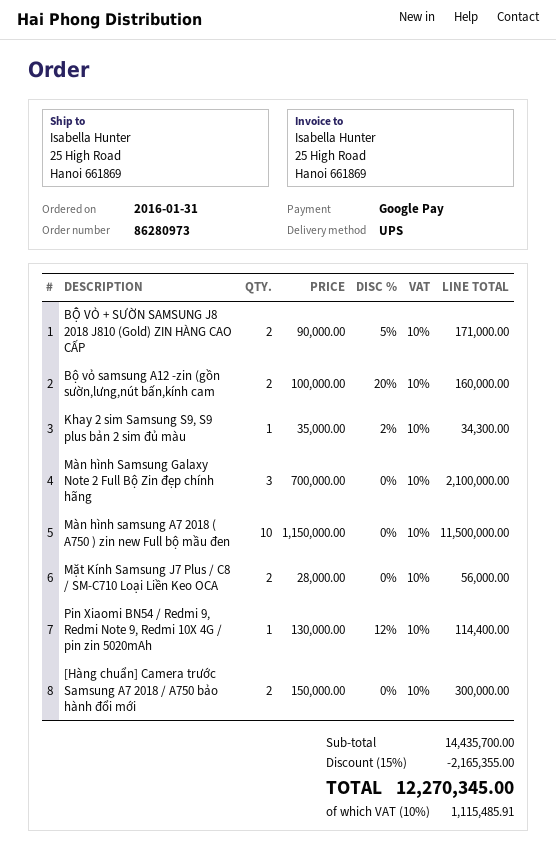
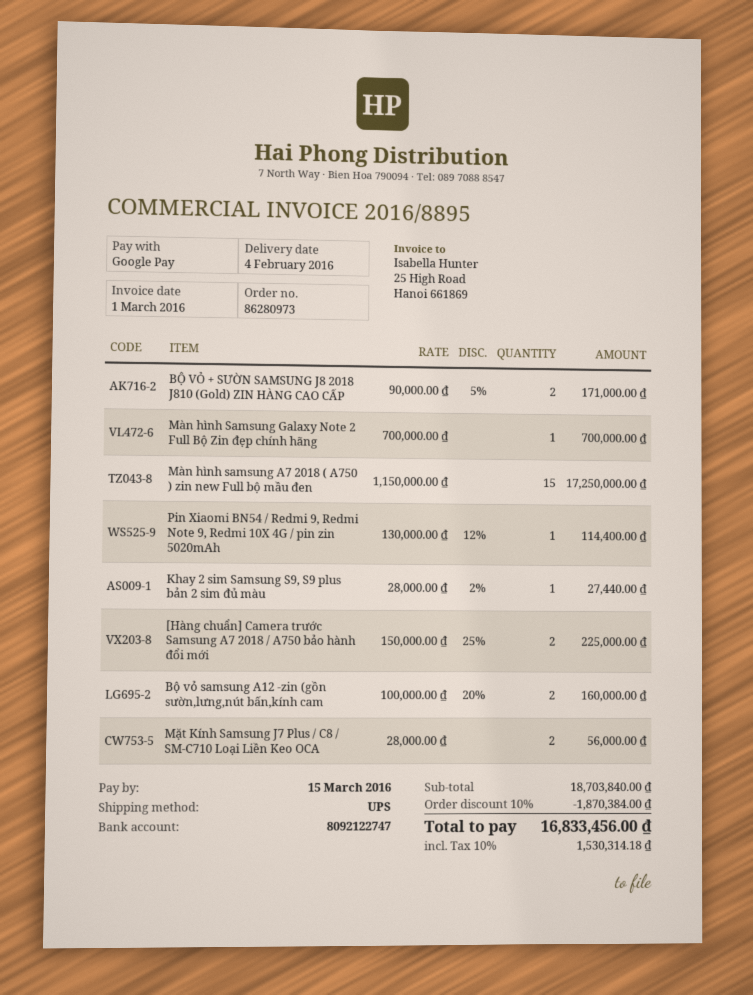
Khay 2 sim Samsung S9, S9 plus bản 2 sim đủ màu: 1 x 35000.00 - 2% = 34300.00 -> 1 x 28000.00 - 2% = 27440.00
Màn hình Samsung Galaxy Note 2 Full Bộ Zin đẹp chính hãng: 3 x 700000.00 = 2100000.00 -> 1 x 700000.00 = 700000.00
Màn hình samsung A7 2018 ( A750 ) zin new Full bộ mầu đen: 10 x 1150000.00 = 11500000.00 -> 15 x 1150000.00 = 17250000.00
[Hàng chuẩn] Camera trước Samsung A7 2018 / A750 bảo hành đổi mới: 2 x 150000.00 = 300000.00 -> 2 x 150000.00 - 25% = 225000.00
subtotal: 14435700.00 -> 18703840.00
discount: 15% = 2165355.00 -> 10% = 1870384.00
tax: 10% = 1115485.91 -> 10% = 1530314.18
total: 12270345.00 -> 16833456.00

